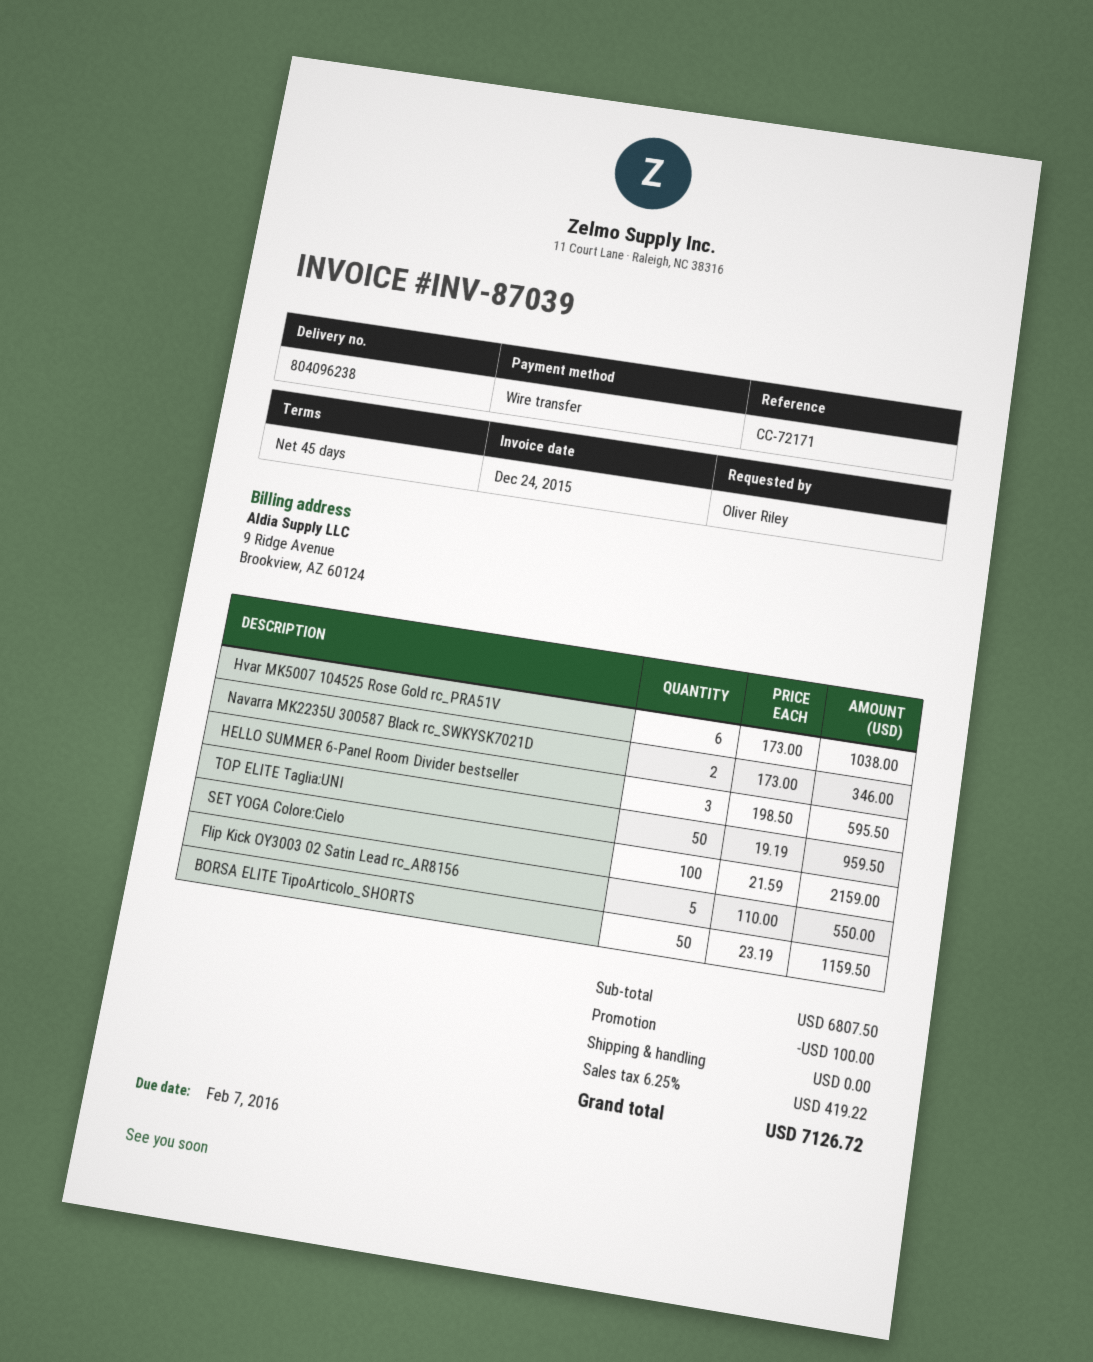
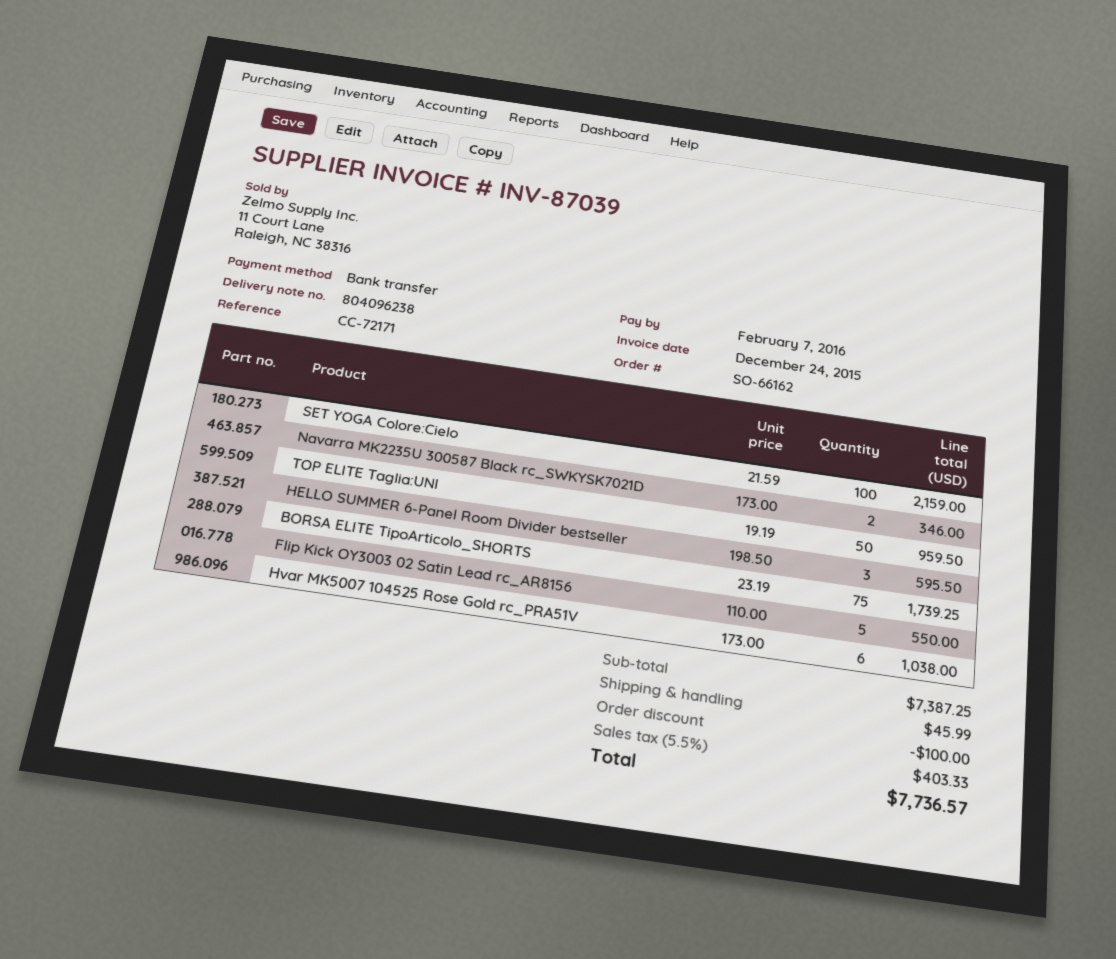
BORSA ELITE TipoArticolo_SHORTS: 50 x 23.19 = 1159.50 -> 75 x 23.19 = 1739.25
subtotal: 6807.50 -> 7387.25
shipping: 0.00 -> 45.99
tax: 6.25% = 419.22 -> 5.5% = 403.33
total: 7126.72 -> 7736.57

